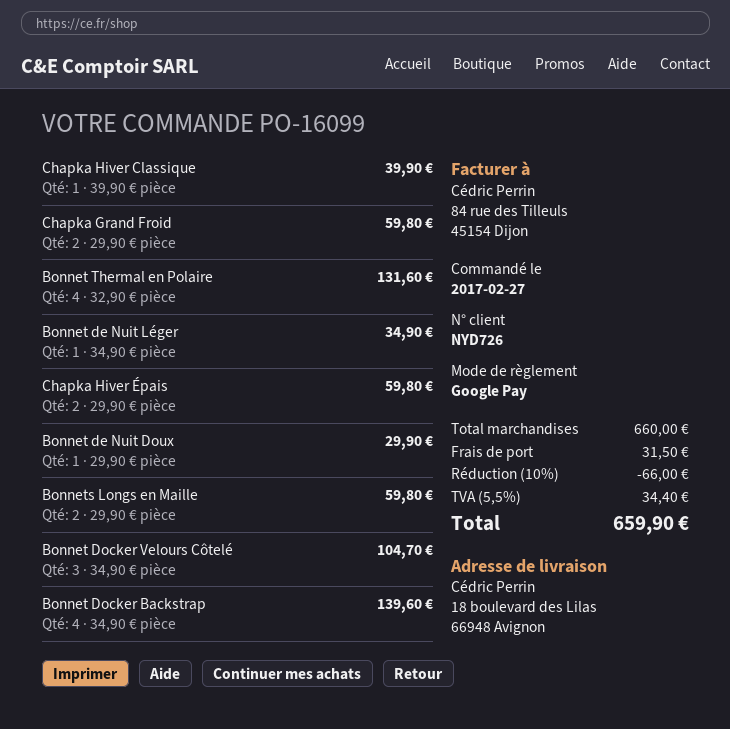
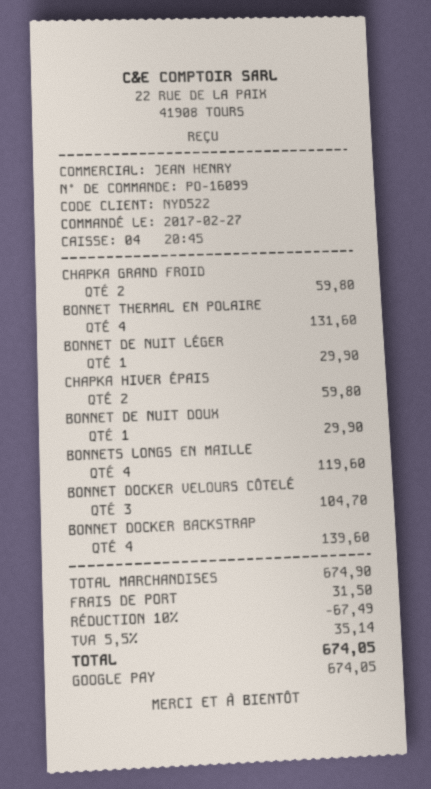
customer number: NYD726 -> NYD522
Chapka Hiver Classique: 1 for 39.90 -> none
Bonnet de Nuit Léger: 1 for 34.90 -> 1 for 29.90
Bonnets Longs en Maille: 2 for 59.80 -> 4 for 119.60
subtotal: 660.00 -> 674.90
discount: 10% = 66.00 -> 10% = 67.49
tax: 5.5% = 34.40 -> 5.5% = 35.14
total: 659.90 -> 674.05

